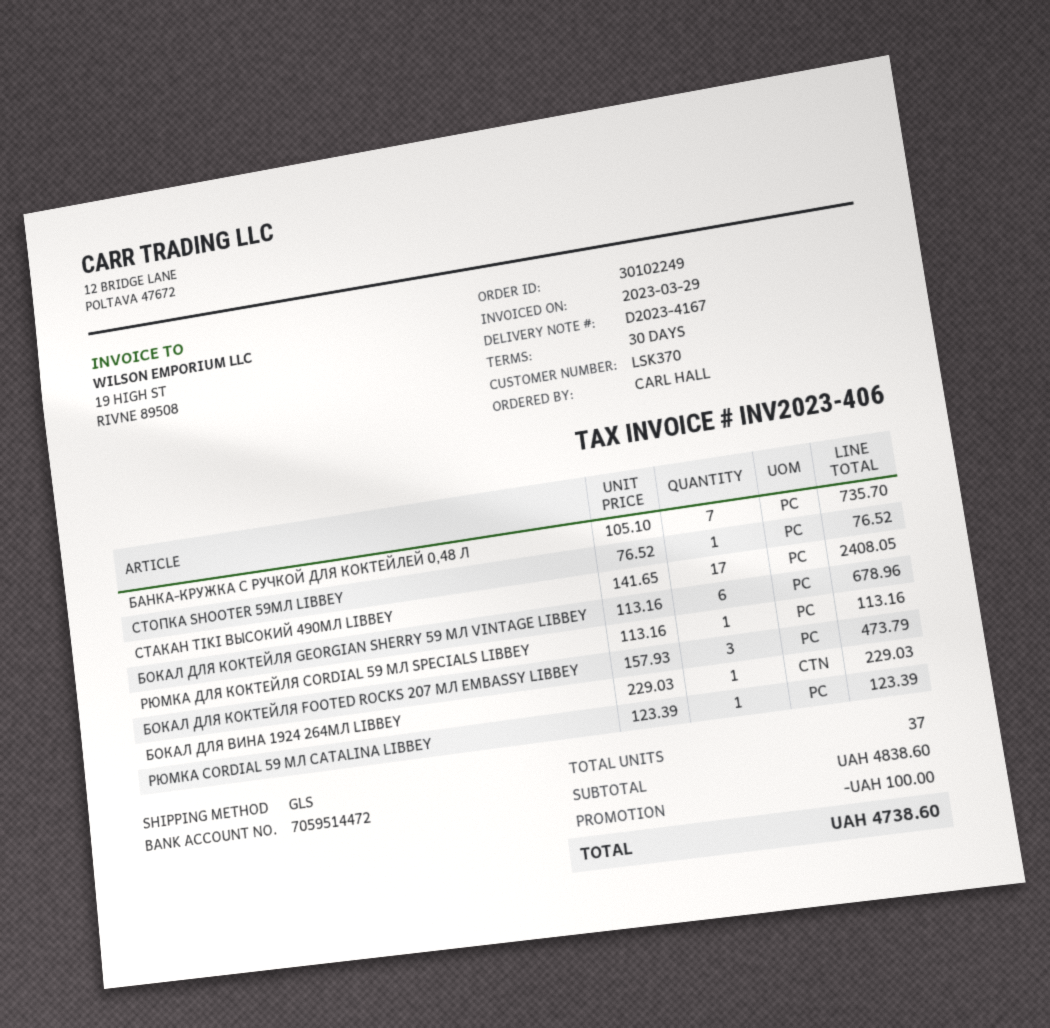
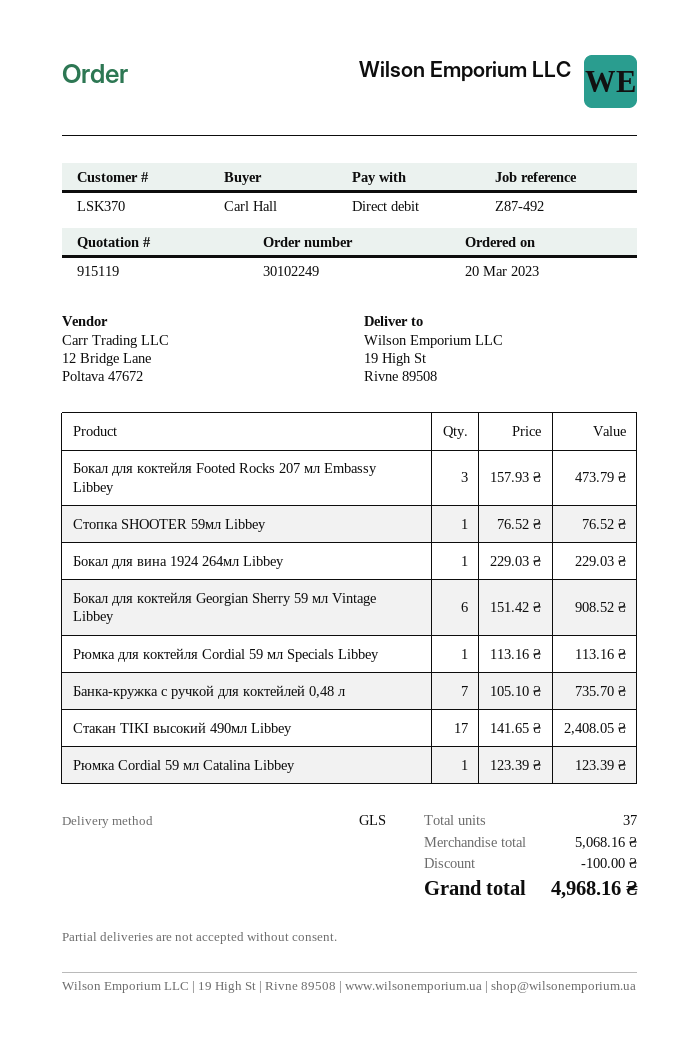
БОКАЛ ДЛЯ КОКТЕЙЛЯ GEORGIAN SHERRY 59 МЛ VINTAGE LIBBEY: 6 x 113.16 = 678.96 -> 6 x 151.42 = 908.52
subtotal: 4838.60 -> 5068.16
total: 4738.60 -> 4968.16

